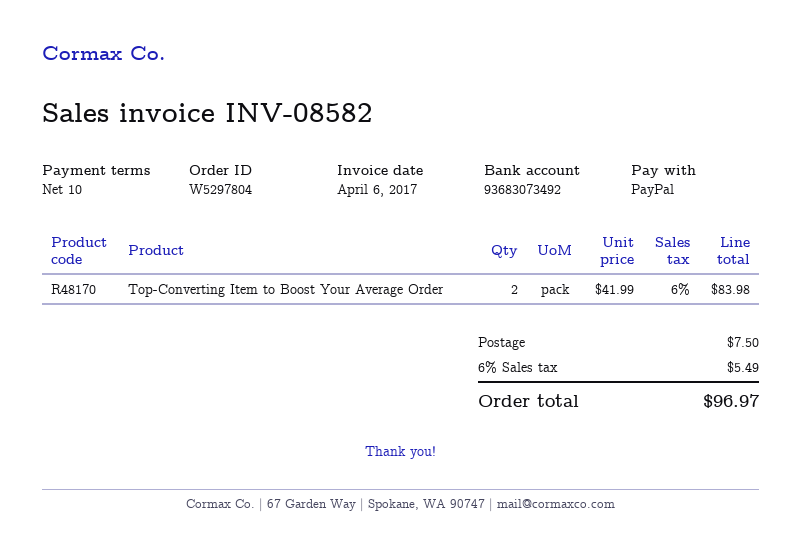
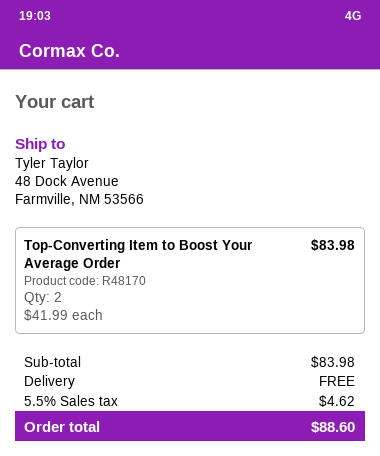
shipping: 7.50 -> 0.00
tax: 6% = 5.49 -> 5.5% = 4.62
total: 96.97 -> 88.60

